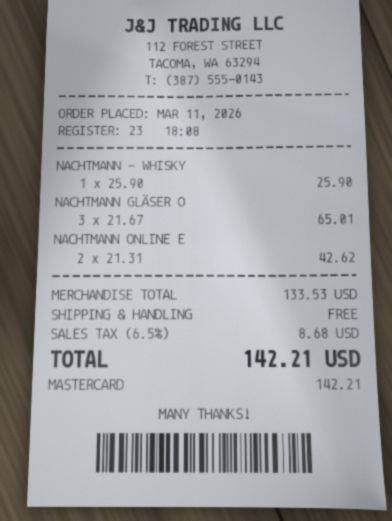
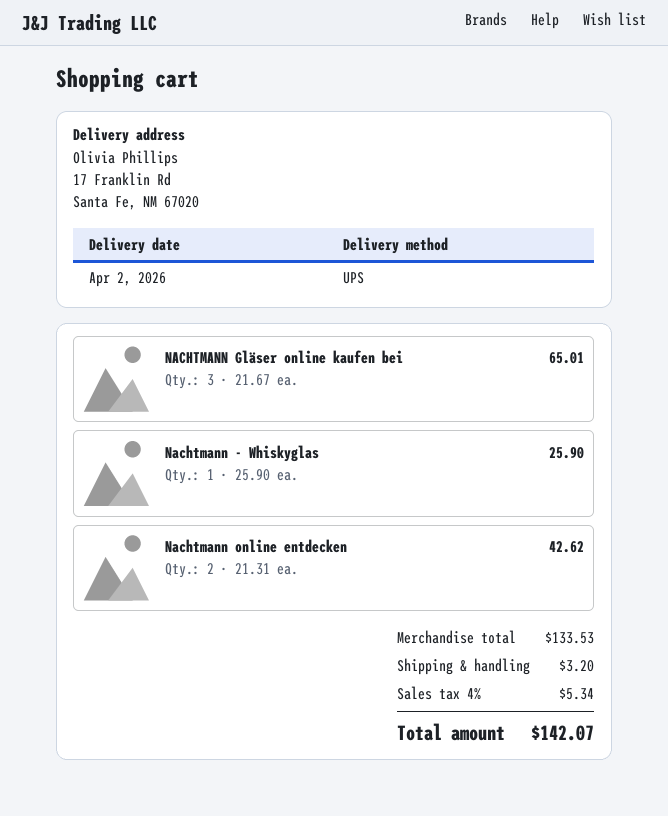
shipping: 0.00 -> 3.20
tax: 6.5% = 8.68 -> 4% = 5.34
total: 142.21 -> 142.07

